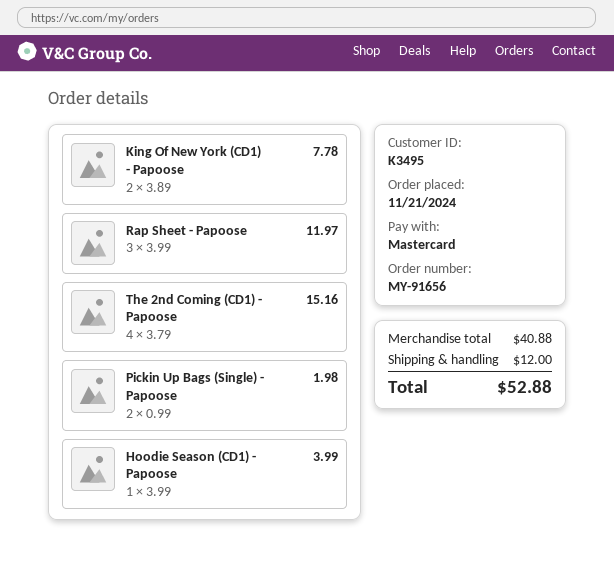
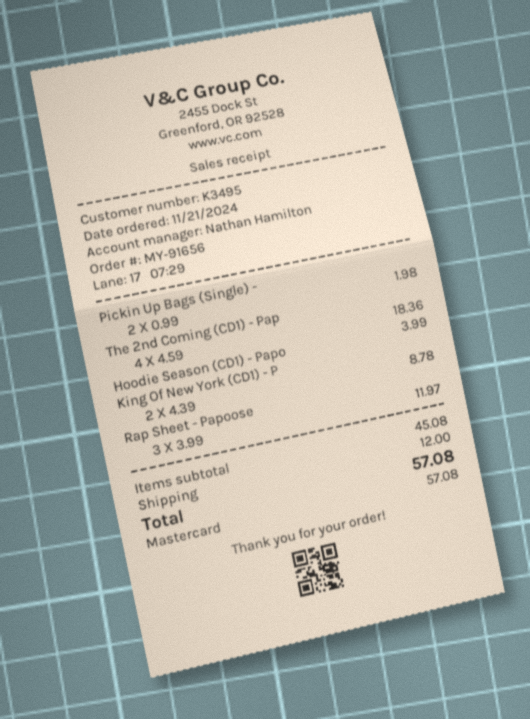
King Of New York (CD1) - Papoose: 2 x 3.89 = 7.78 -> 2 x 4.39 = 8.78
The 2nd Coming (CD1) - Papoose: 4 x 3.79 = 15.16 -> 4 x 4.59 = 18.36
subtotal: 40.88 -> 45.08
total: 52.88 -> 57.08

